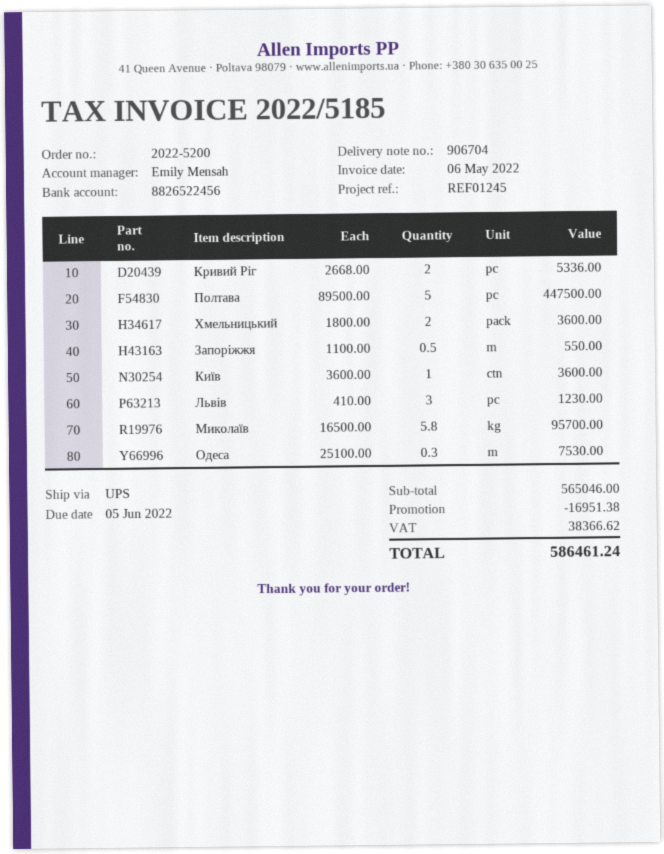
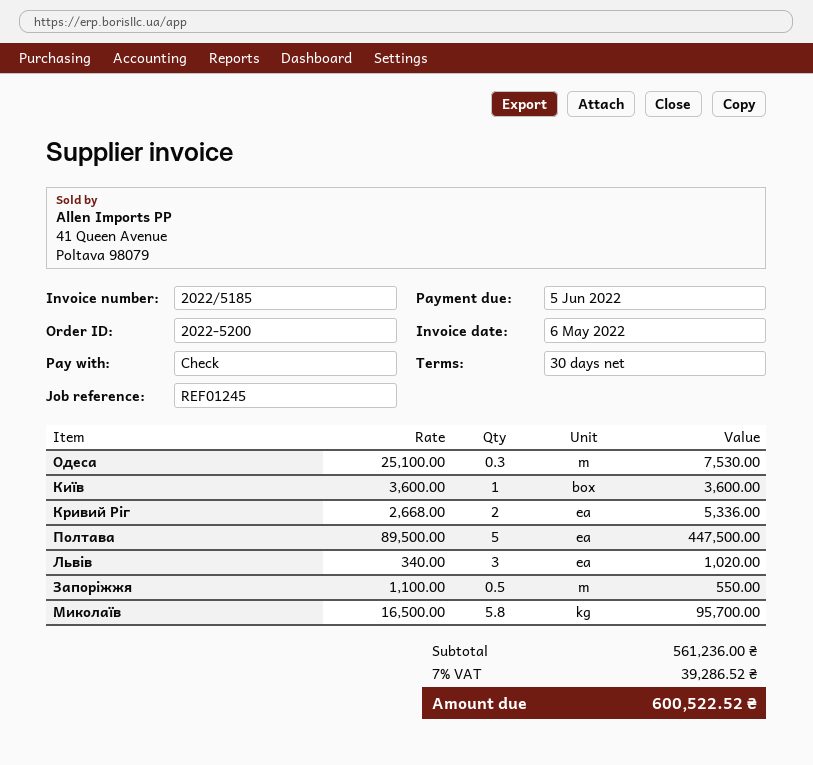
Хмельницький: 2 x 1800.00 = 3600.00 -> none
Львів: 3 x 410.00 = 1230.00 -> 3 x 340.00 = 1020.00
subtotal: 565046.00 -> 561236.00
discount: 16951.38 -> none
tax: 38366.62 -> 39286.52
total: 586461.24 -> 600522.52

